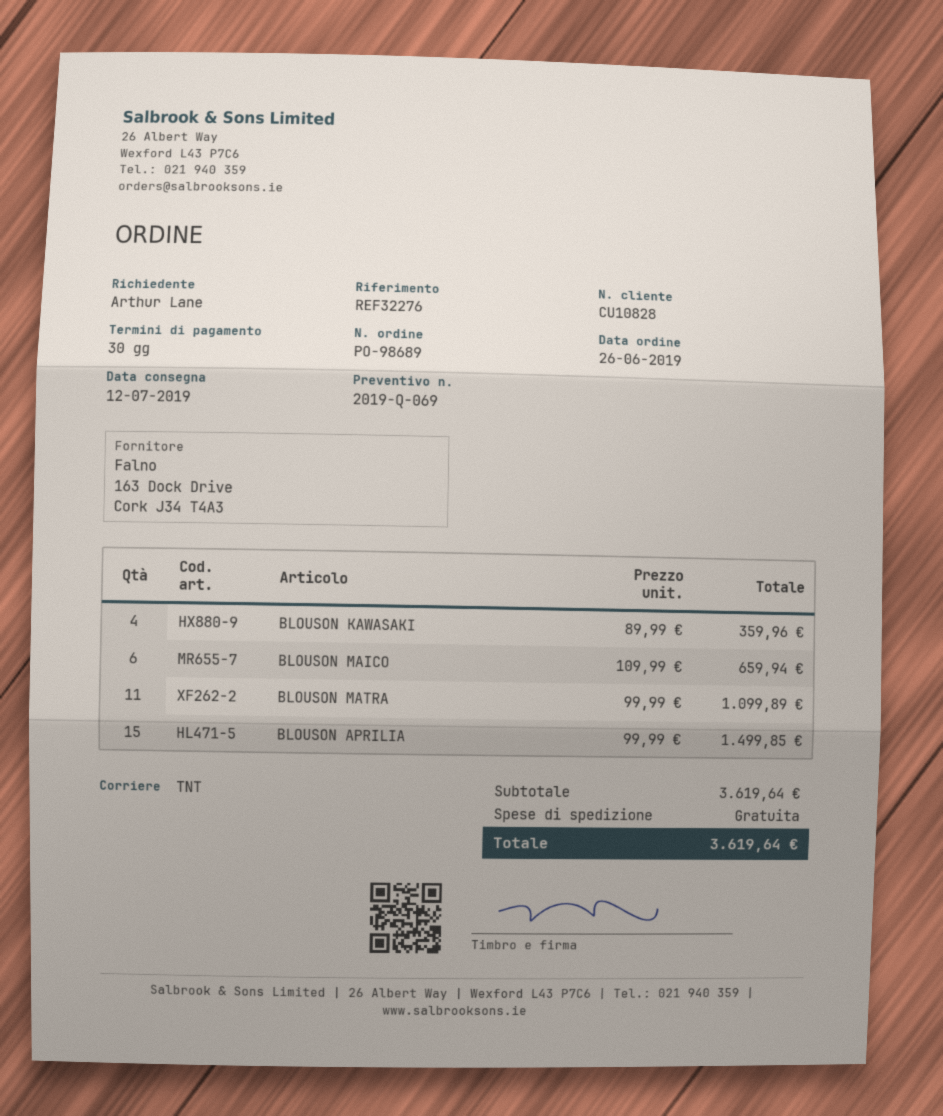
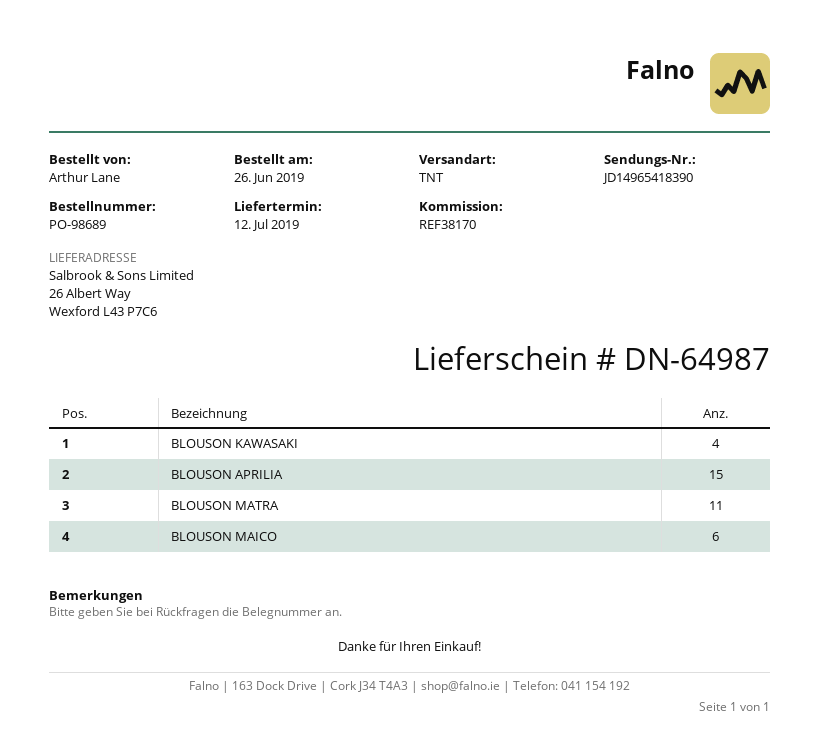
reference: REF32276 -> REF38170

